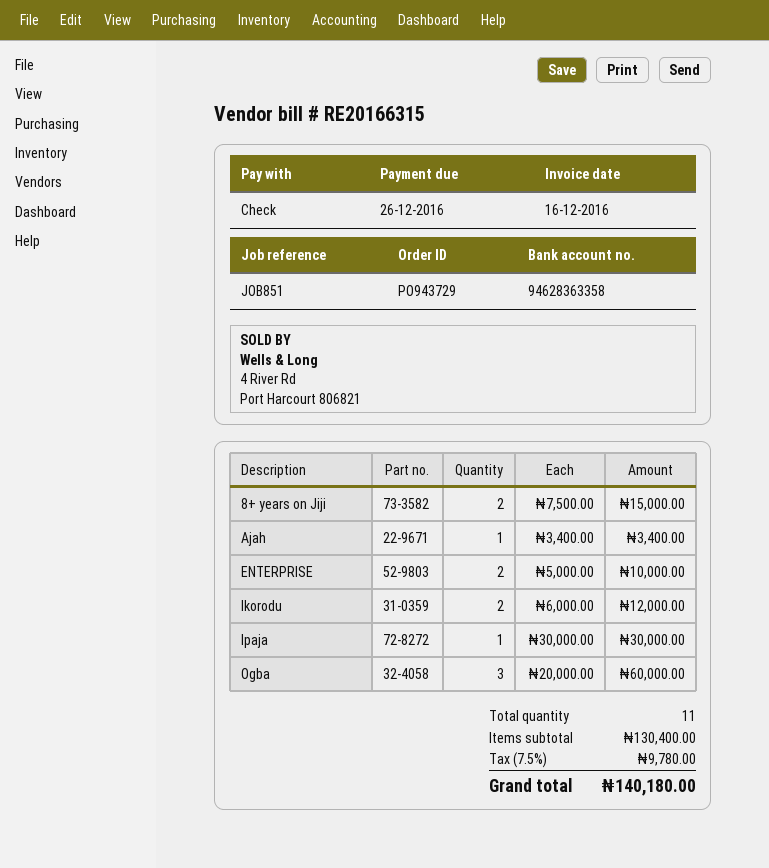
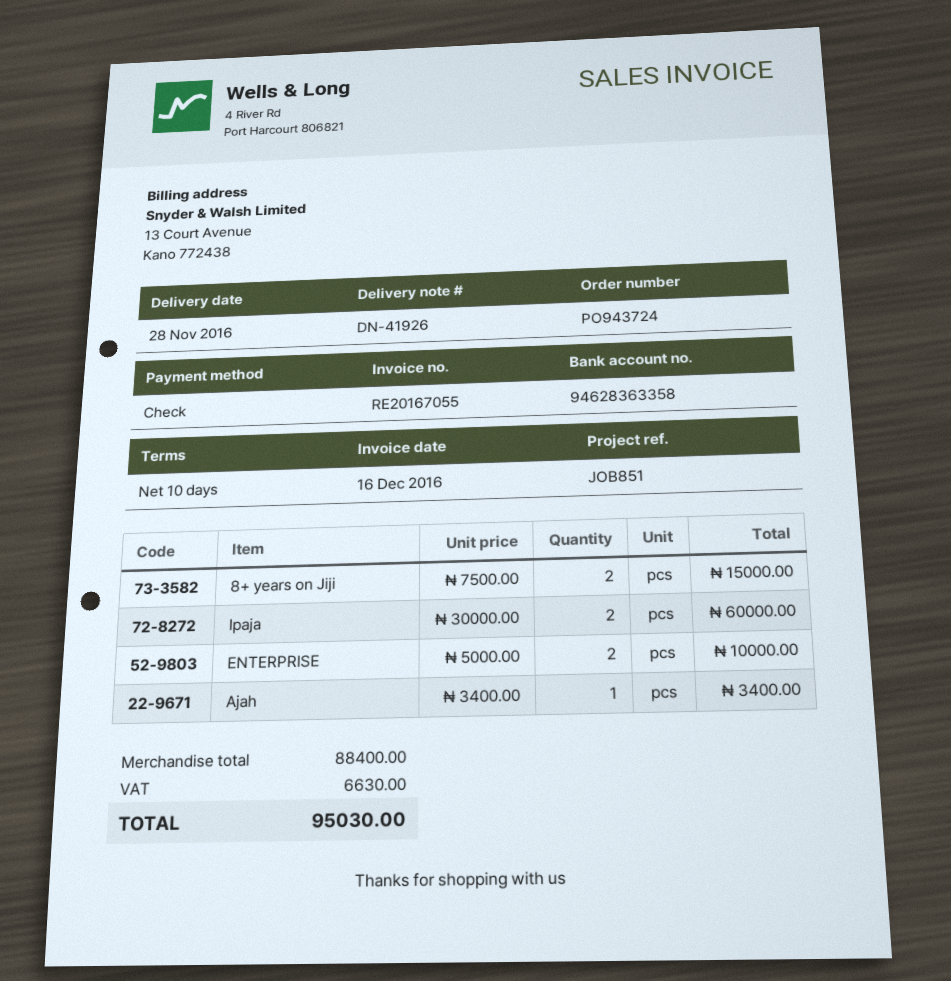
order number: PO943729 -> PO943724
invoice number: RE20166315 -> RE20167055
Ikorodu: 2 x 6000.00 = 12000.00 -> none
Ipaja: 1 x 30000.00 = 30000.00 -> 2 x 30000.00 = 60000.00
Ogba: 3 x 20000.00 = 60000.00 -> none
subtotal: 130400.00 -> 88400.00
tax: 9780.00 -> 6630.00
total: 140180.00 -> 95030.00

